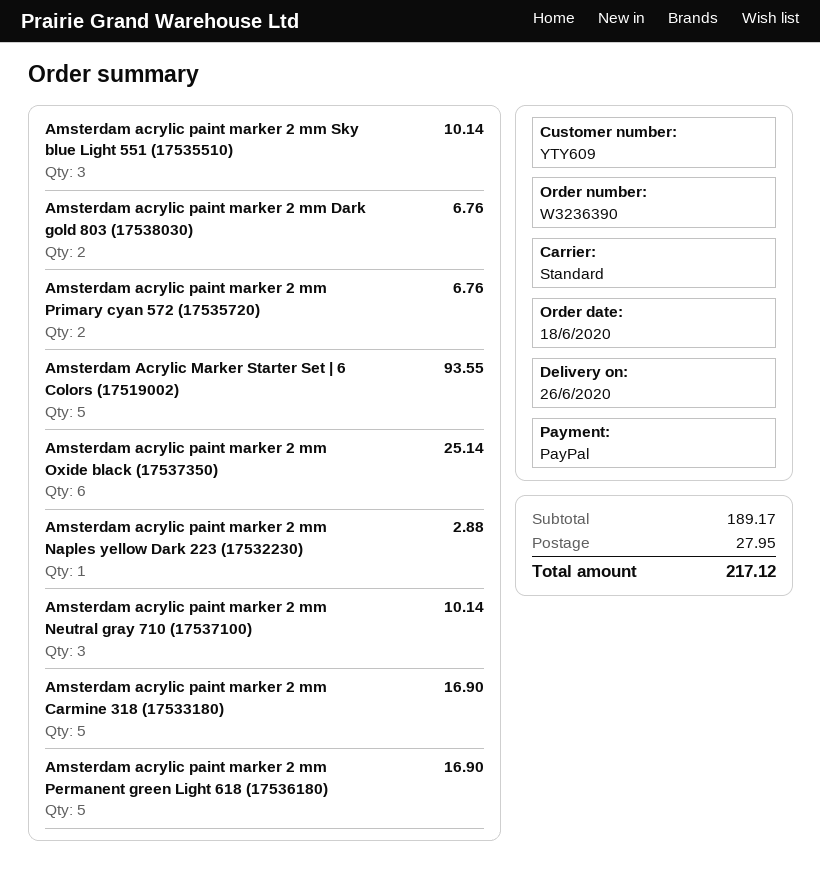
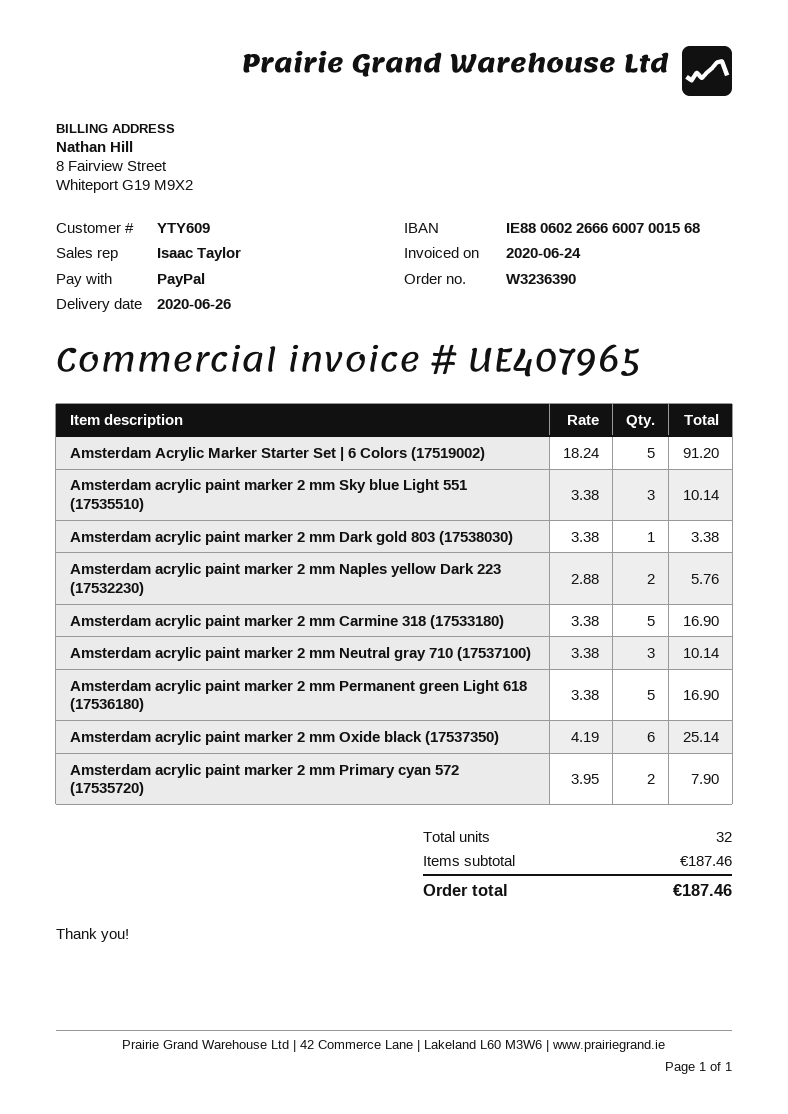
Amsterdam acrylic paint marker 2 mm Dark gold 803 (17538030): 2 for 6.76 -> 1 for 3.38
Amsterdam acrylic paint marker 2 mm Primary cyan 572 (17535720): 2 for 6.76 -> 2 for 7.90
Amsterdam Acrylic Marker Starter Set | 6 Colors (17519002): 5 for 93.55 -> 5 for 91.20
Amsterdam acrylic paint marker 2 mm Naples yellow Dark 223 (17532230): 1 for 2.88 -> 2 for 5.76
subtotal: 189.17 -> 187.46
shipping: 27.95 -> none
total: 217.12 -> 187.46

